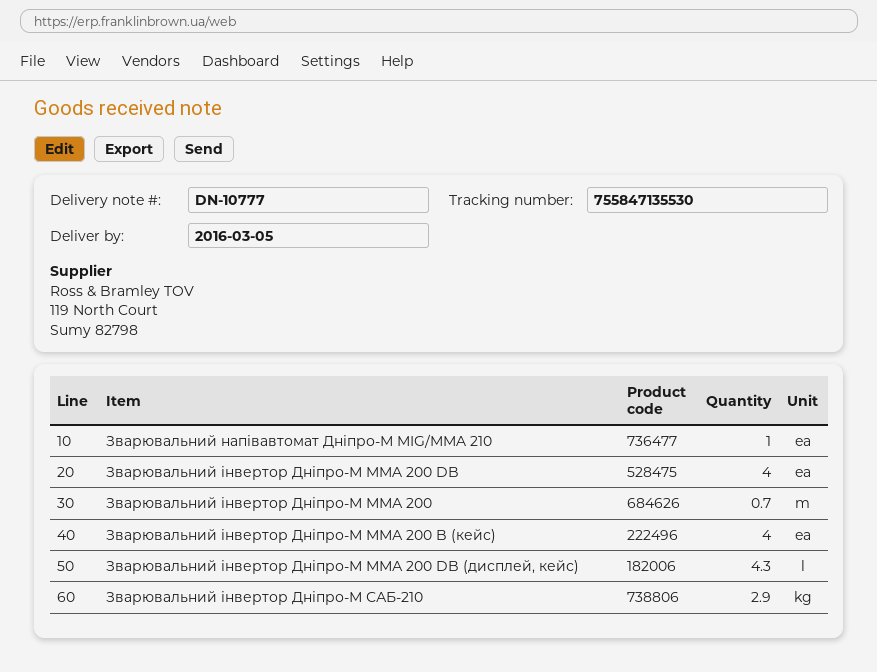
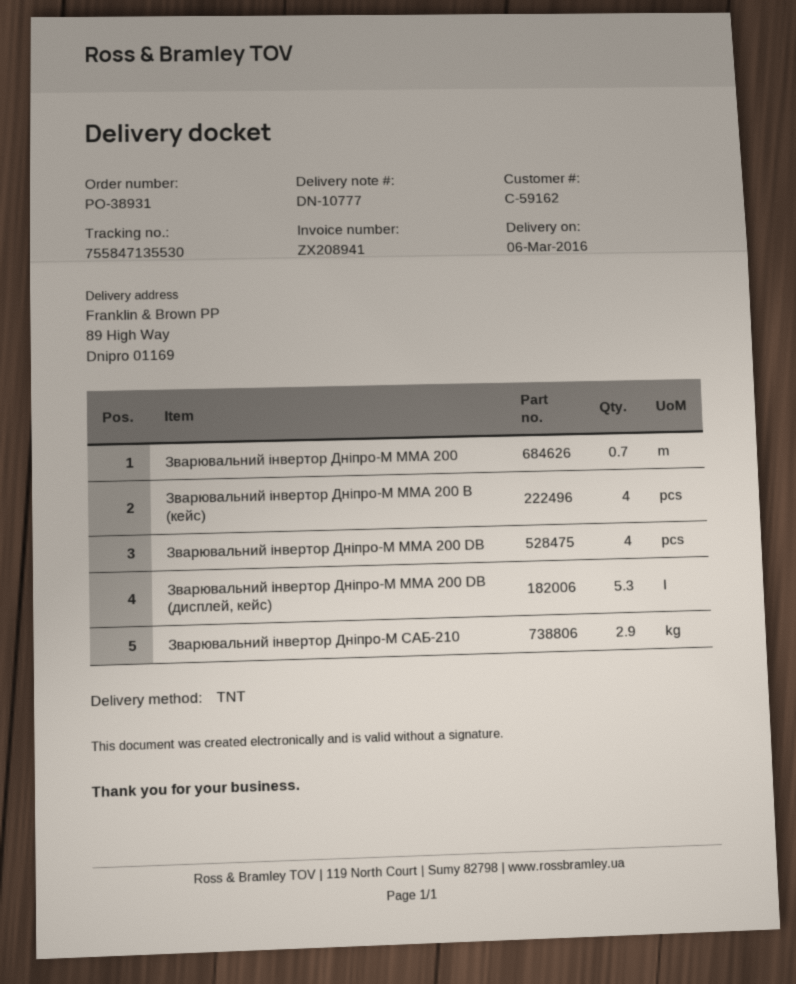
delivery date: 2016-03-05 -> 2016-03-06
Зварювальний напівавтомат Дніпро-М MIG/MMA 210: 1 -> none
Зварювальний інвертор Дніпро-М ММА 200 DB (дисплей, кейс): 4.3 -> 5.3

